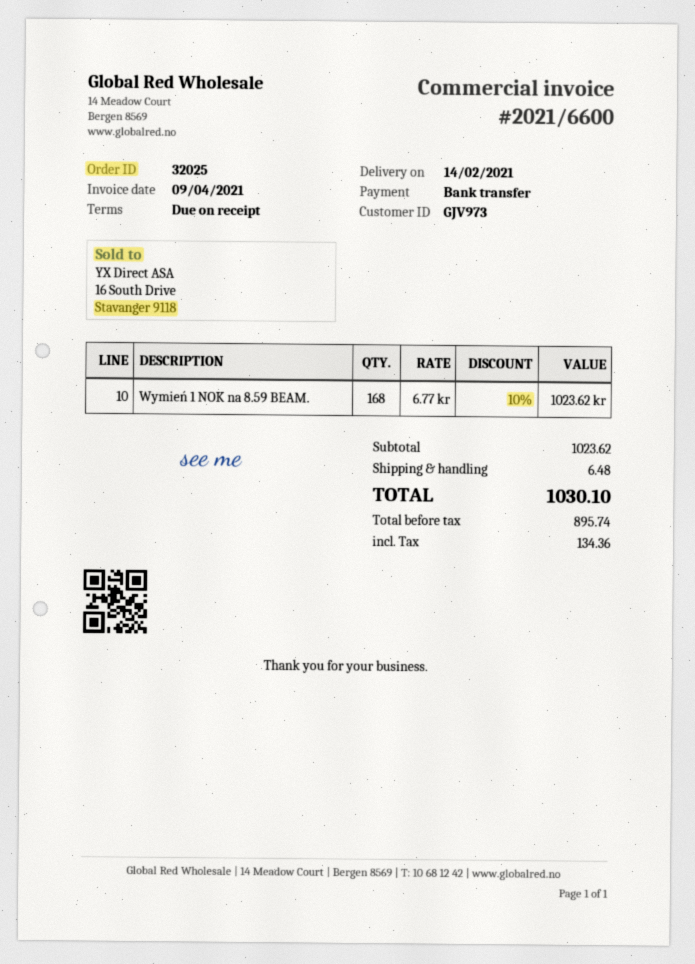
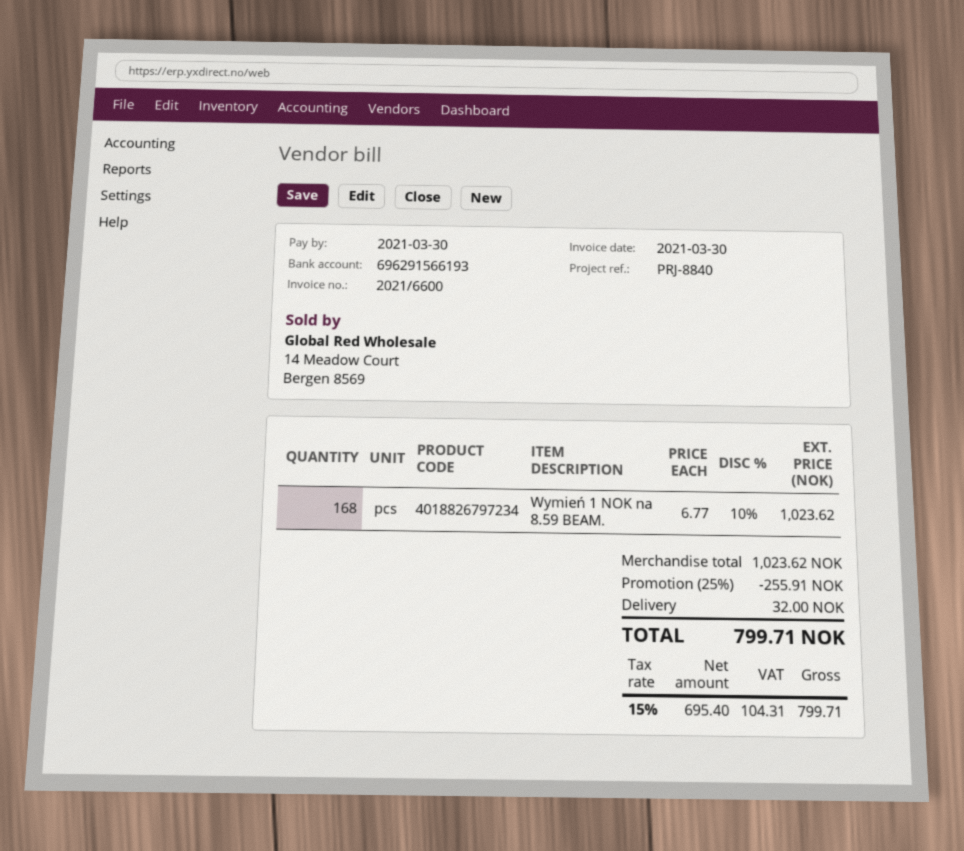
invoice date: 2021-04-09 -> 2021-03-30
discount: none -> 25% = 255.91
shipping: 6.48 -> 32.00
net: 895.74 -> 695.40
tax: 134.36 -> 104.31
total: 1030.10 -> 799.71

